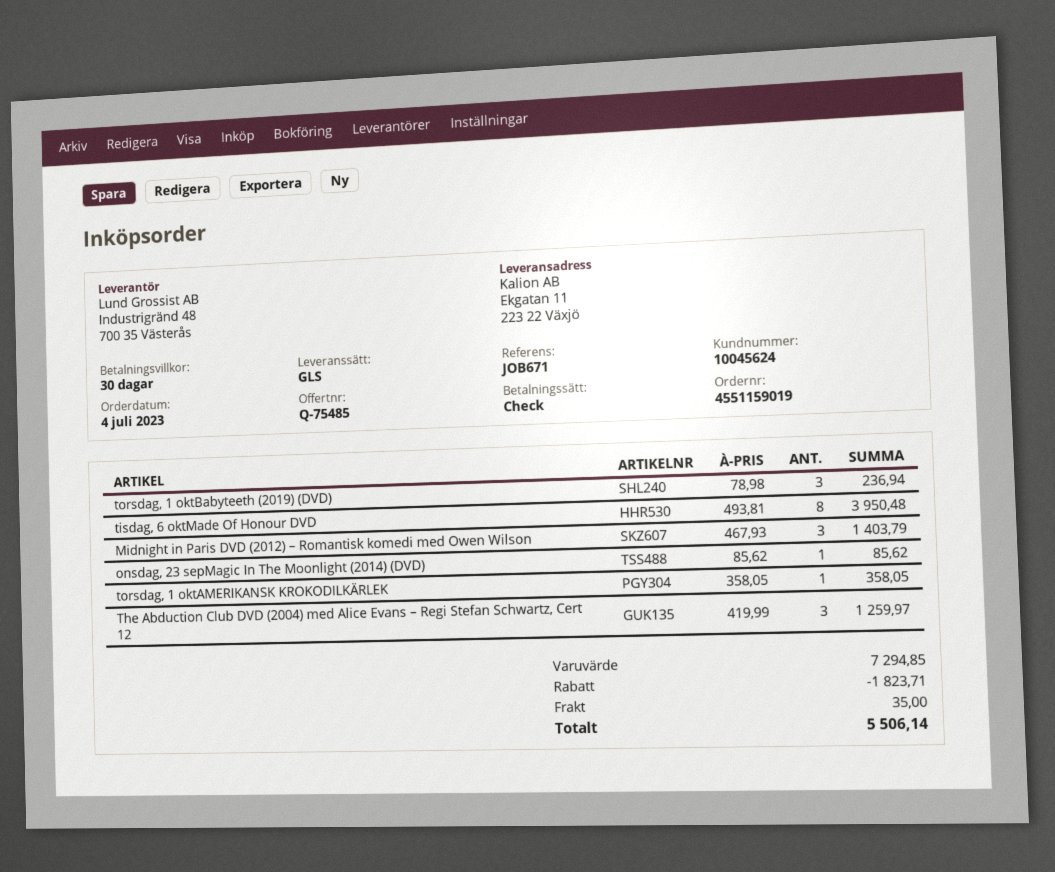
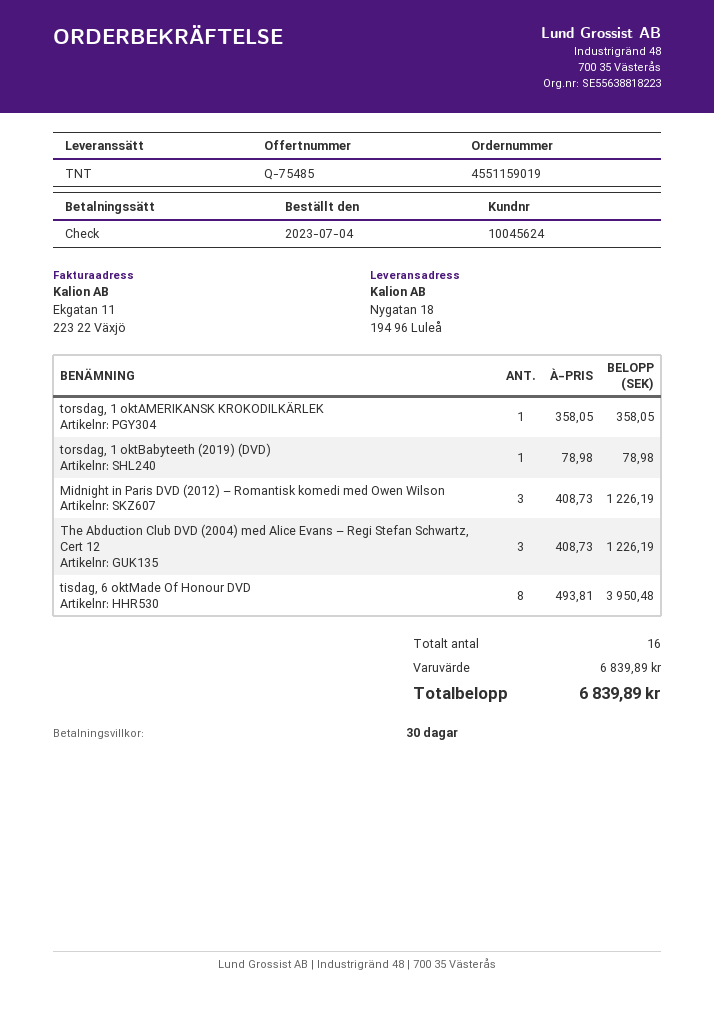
shipping method: GLS -> TNT
ship to: Ekgatan 11, 223 22 Växjö -> Nygatan 18, 194 96 Luleå
torsdag, 1 oktBabyteeth (2019) (DVD): 3 x 78.98 = 236.94 -> 1 x 78.98 = 78.98
Midnight in Paris DVD (2012) – Romantisk komedi med Owen Wilson: 3 x 467.93 = 1403.79 -> 3 x 408.73 = 1226.19
onsdag, 23 sepMagic In The Moonlight (2014) (DVD): 1 x 85.62 = 85.62 -> none
The Abduction Club DVD (2004) med Alice Evans – Regi Stefan Schwartz, Cert 12: 3 x 419.99 = 1259.97 -> 3 x 408.73 = 1226.19
subtotal: 7294.85 -> 6839.89
discount: 1823.71 -> none
shipping: 35.00 -> none
total: 5506.14 -> 6839.89

